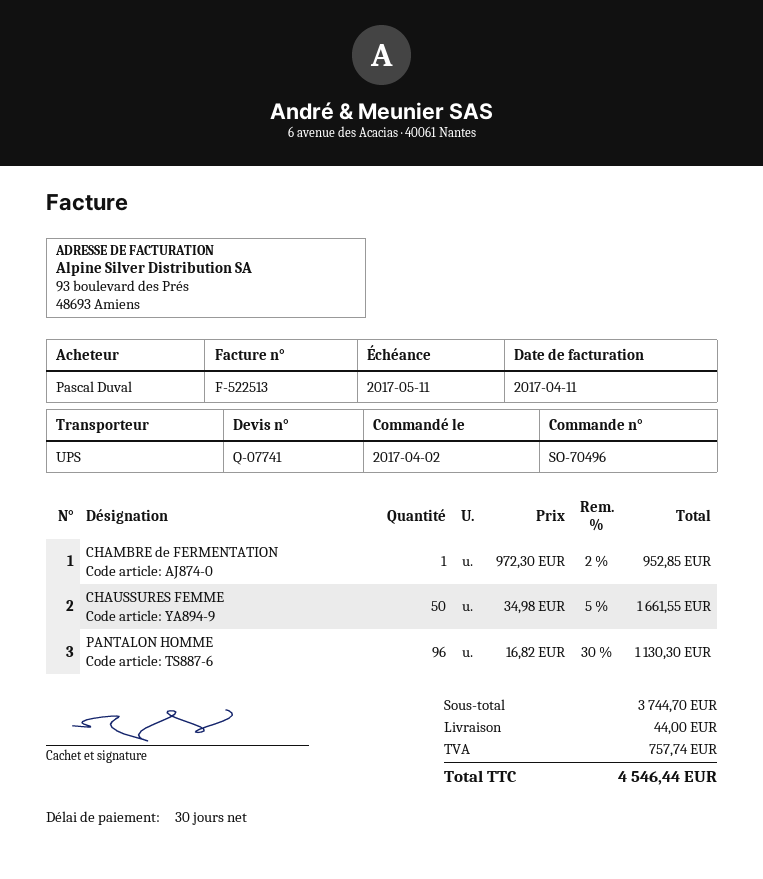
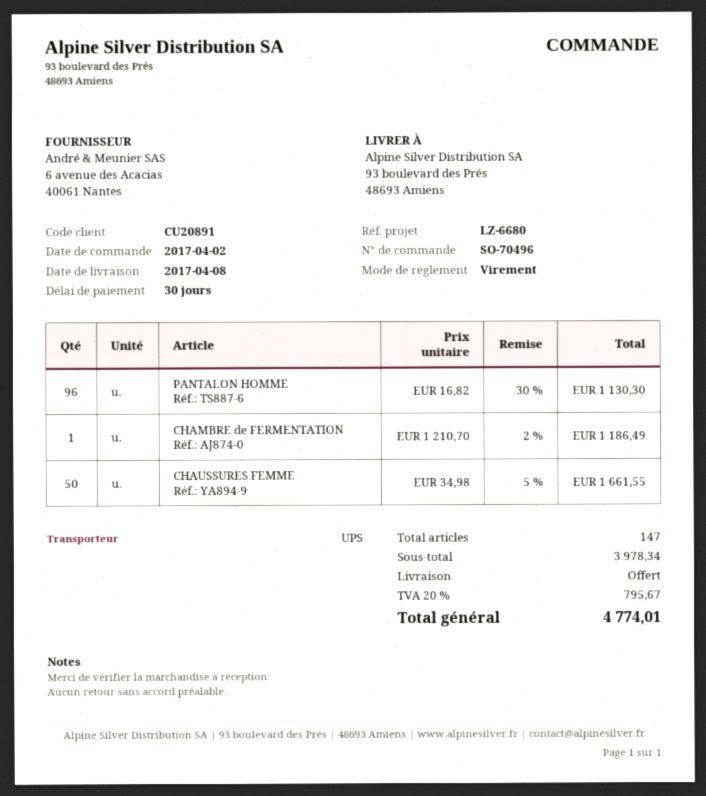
CHAMBRE de FERMENTATION: 1 x 972.30 - 2% = 952.85 -> 1 x 1210.70 - 2% = 1186.49
subtotal: 3744.70 -> 3978.34
shipping: 44.00 -> 0.00
tax: 757.74 -> 795.67
total: 4546.44 -> 4774.01

